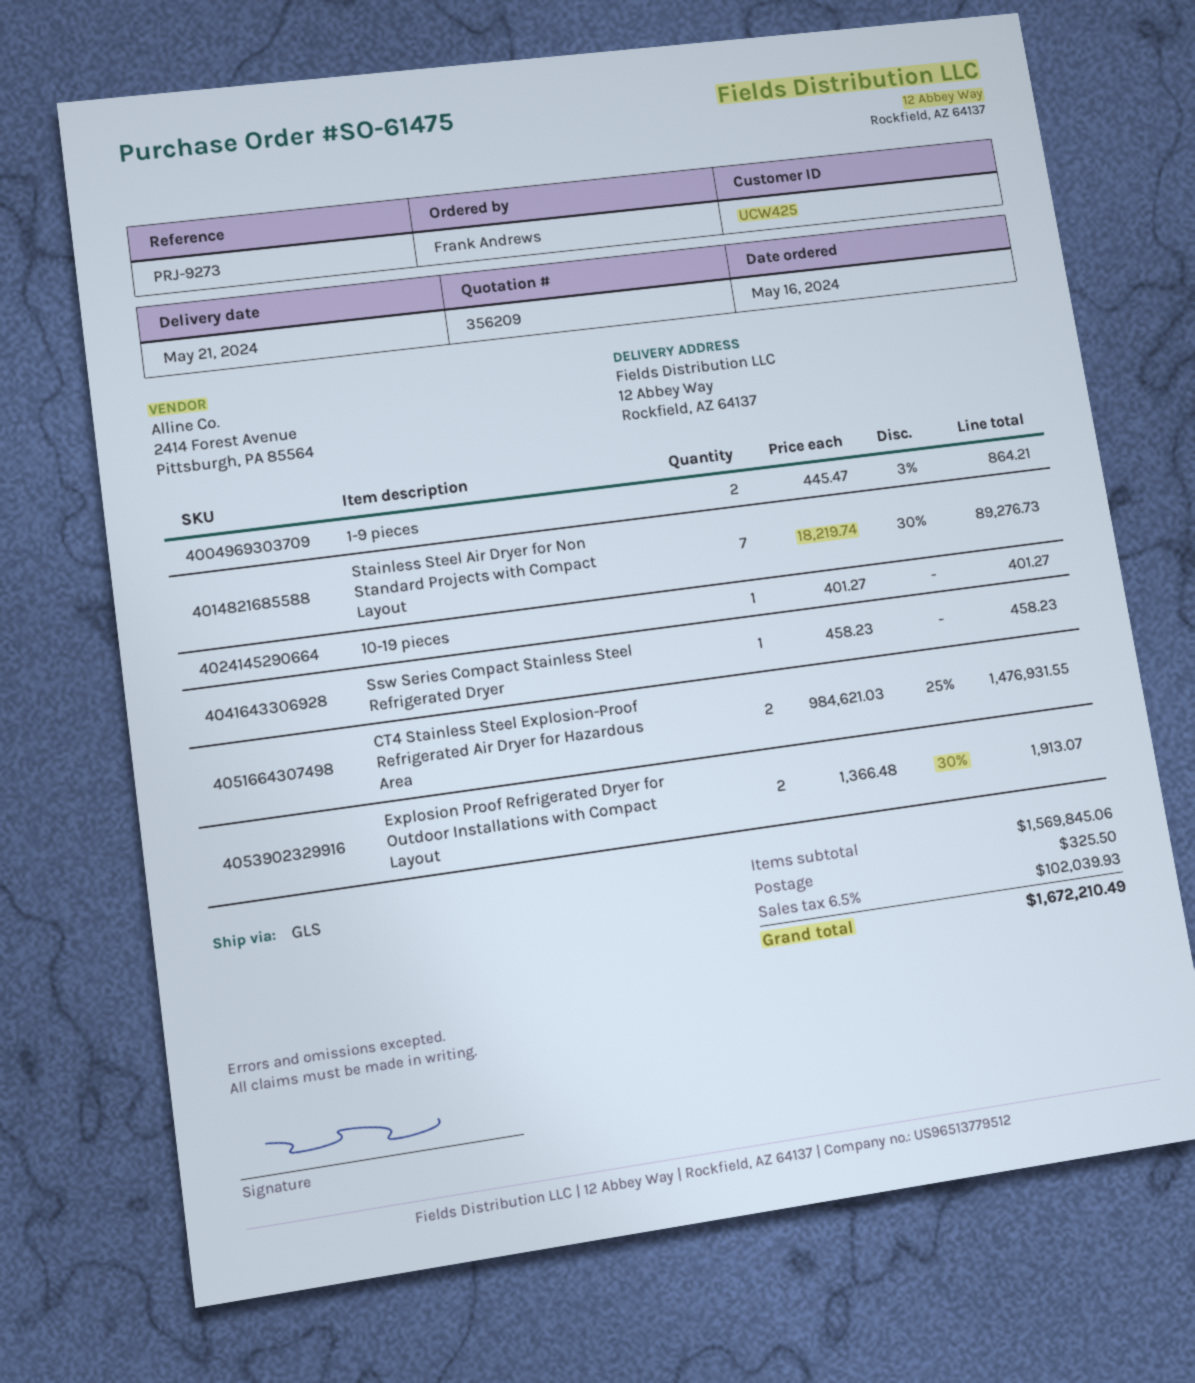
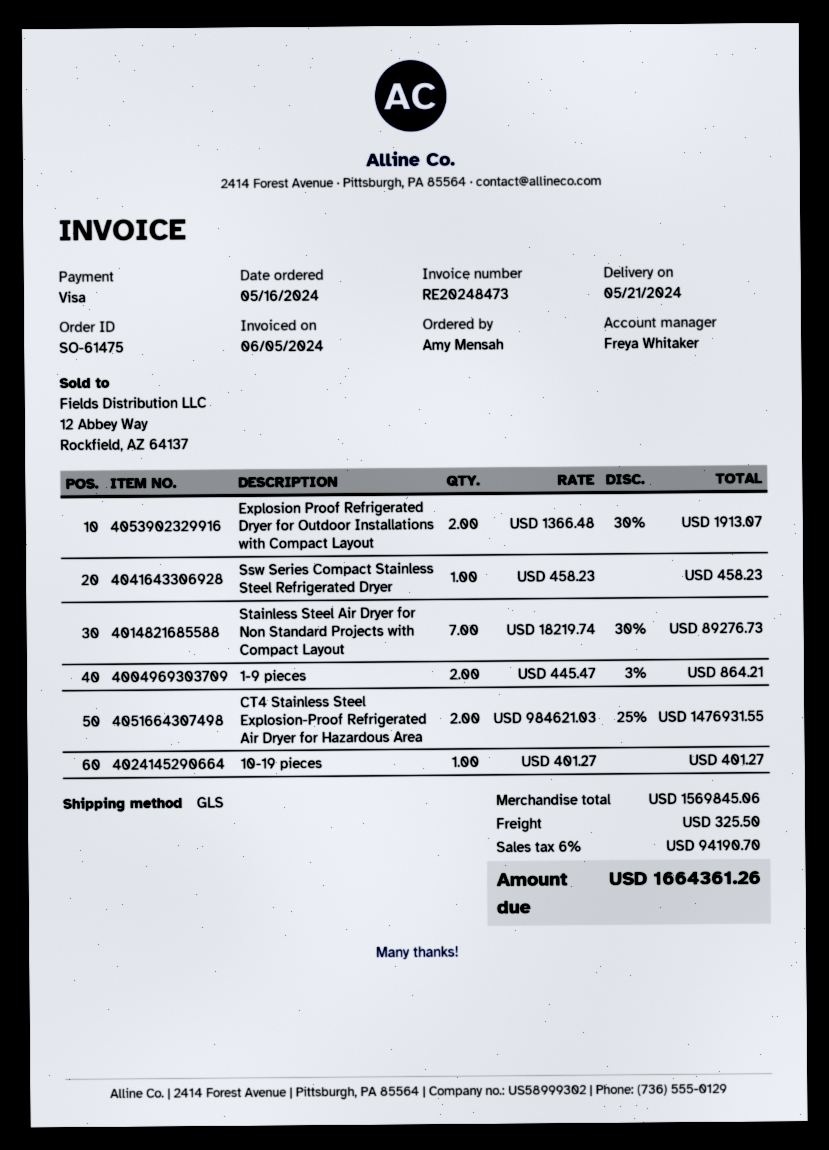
ordered by: Frank Andrews -> Amy Mensah
tax: 6.5% = 102039.93 -> 6% = 94190.70
total: 1672210.49 -> 1664361.26

